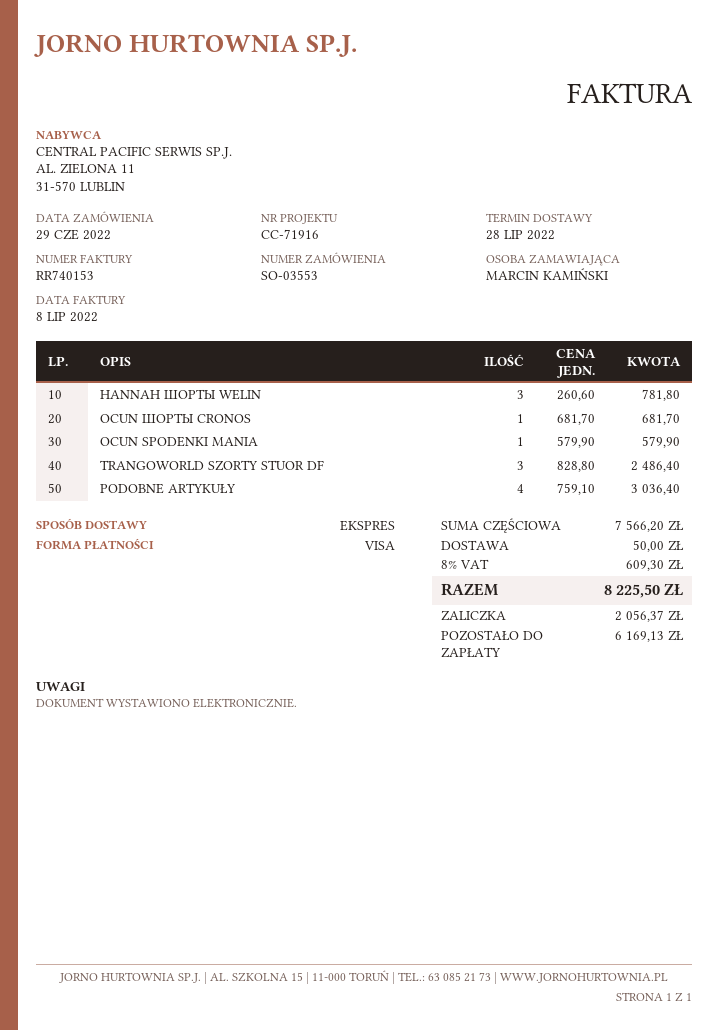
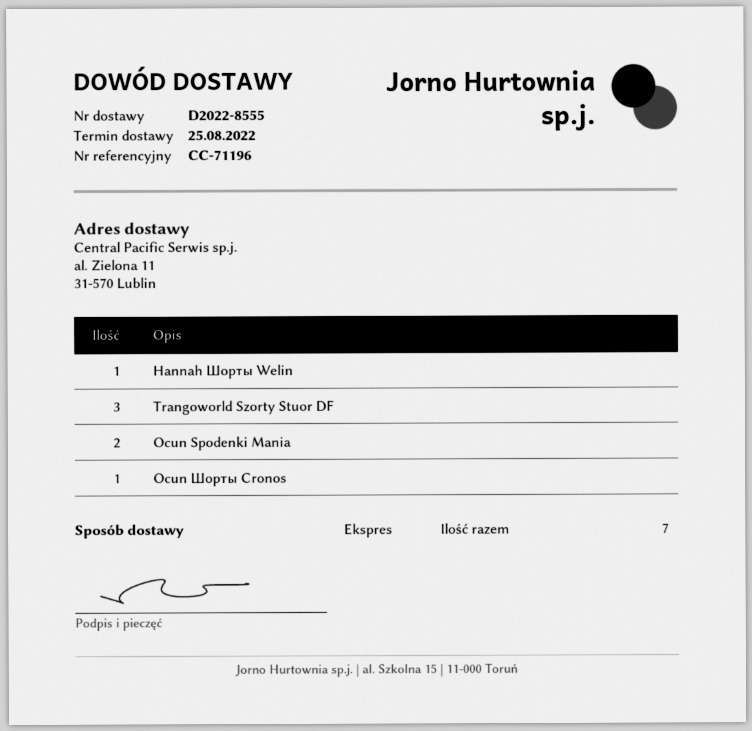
delivery date: 2022-07-28 -> 2022-08-25
reference: CC-71916 -> CC-71196
HANNAH ШОРТЫ WELIN: 3 -> 1
OCUN SPODENKI MANIA: 1 -> 2
PODOBNE ARTYKUŁY: 4 -> none

